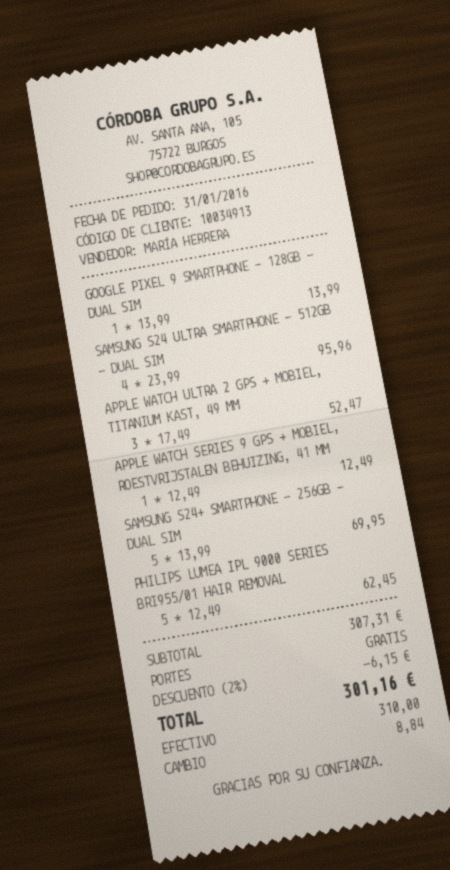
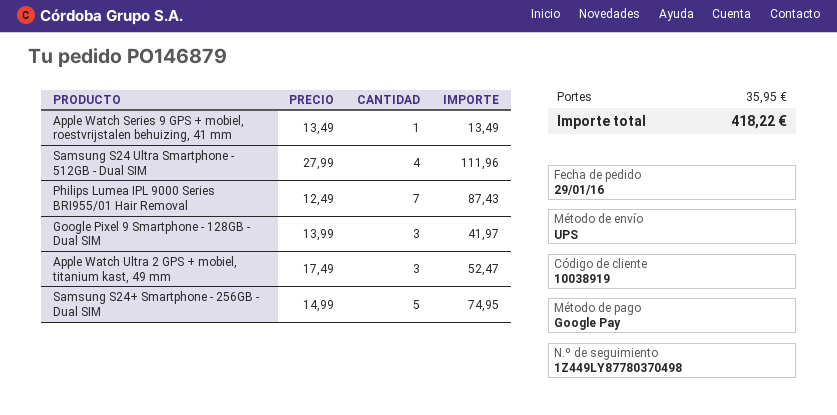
order date: 2016-01-31 -> 2016-01-29
customer number: 10034913 -> 10038919
payment method: cash -> Google Pay
GOOGLE PIXEL 9 SMARTPHONE - 128GB - DUAL SIM: 1 x 13.99 = 13.99 -> 3 x 13.99 = 41.97
SAMSUNG S24 ULTRA SMARTPHONE - 512GB - DUAL SIM: 4 x 23.99 = 95.96 -> 4 x 27.99 = 111.96
APPLE WATCH SERIES 9 GPS + MOBIEL, ROESTVRIJSTALEN BEHUIZING, 41 MM: 1 x 12.49 = 12.49 -> 1 x 13.49 = 13.49
SAMSUNG S24+ SMARTPHONE - 256GB - DUAL SIM: 5 x 13.99 = 69.95 -> 5 x 14.99 = 74.95
PHILIPS LUMEA IPL 9000 SERIES BRI955/01 HAIR REMOVAL: 5 x 12.49 = 62.45 -> 7 x 12.49 = 87.43
discount: 2% = 6.15 -> none
shipping: 0.00 -> 35.95
total: 301.16 -> 418.22

